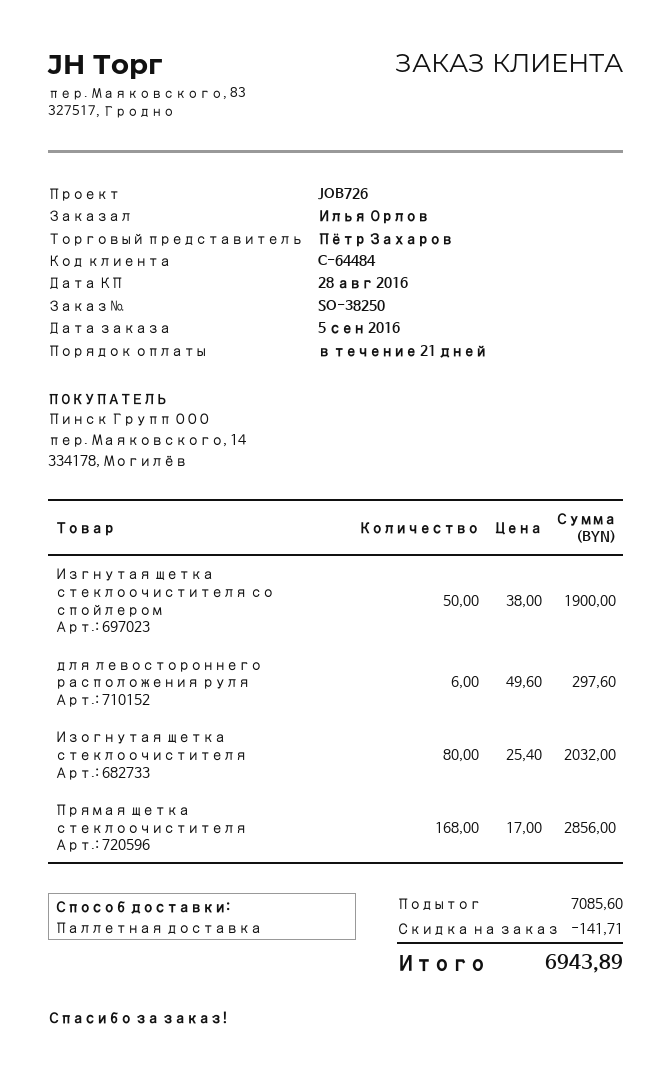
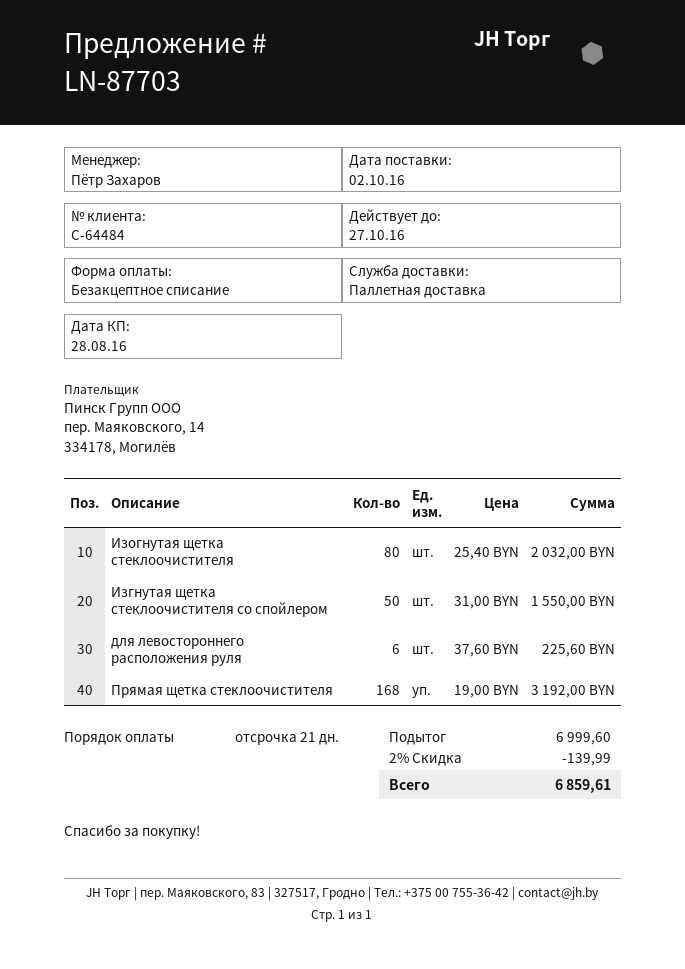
Изгнутая щетка стеклоочистителя со спойлером: 50 x 38.00 = 1900.00 -> 50 x 31.00 = 1550.00
для левостороннего расположения руля: 6 x 49.60 = 297.60 -> 6 x 37.60 = 225.60
Прямая щетка стеклоочистителя: 168 x 17.00 = 2856.00 -> 168 x 19.00 = 3192.00
subtotal: 7085.60 -> 6999.60
discount: 141.71 -> 139.99
total: 6943.89 -> 6859.61

